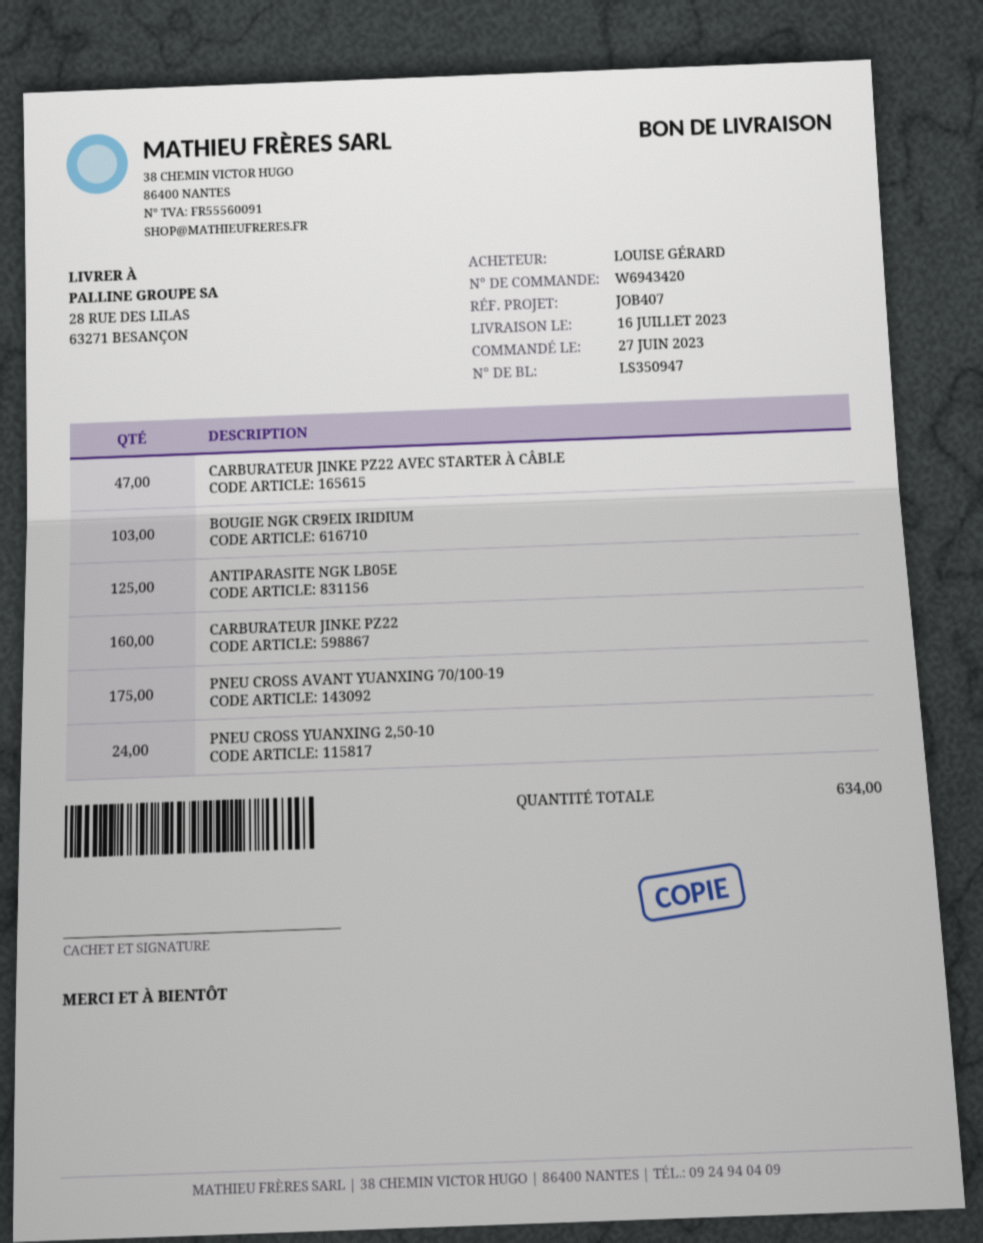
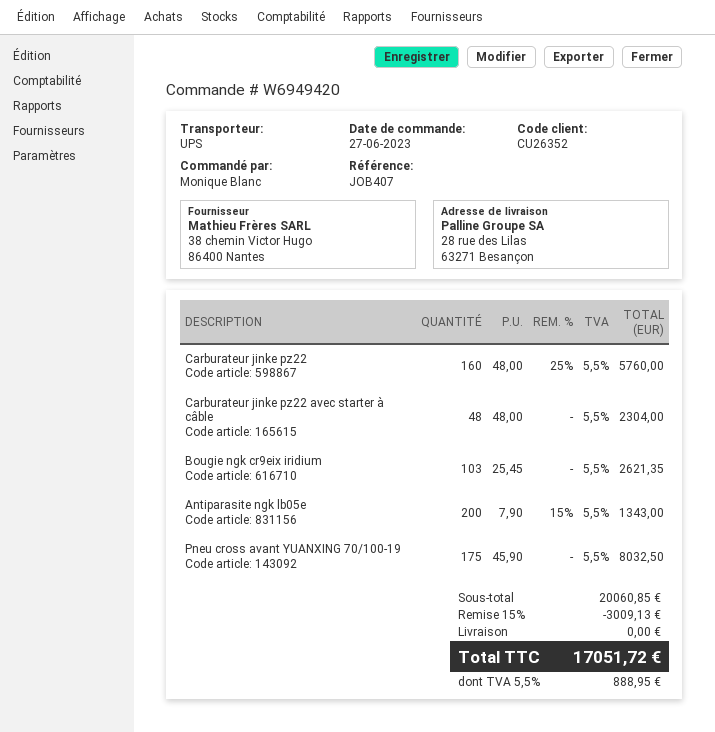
order number: W6943420 -> W6949420
ordered by: LOUISE GÉRARD -> Monique Blanc
CARBURATEUR JINKE PZ22 AVEC STARTER À CÂBLE: 47 -> 48
ANTIPARASITE NGK LB05E: 125 -> 200
PNEU CROSS YUANXING 2,50-10: 24 -> none

